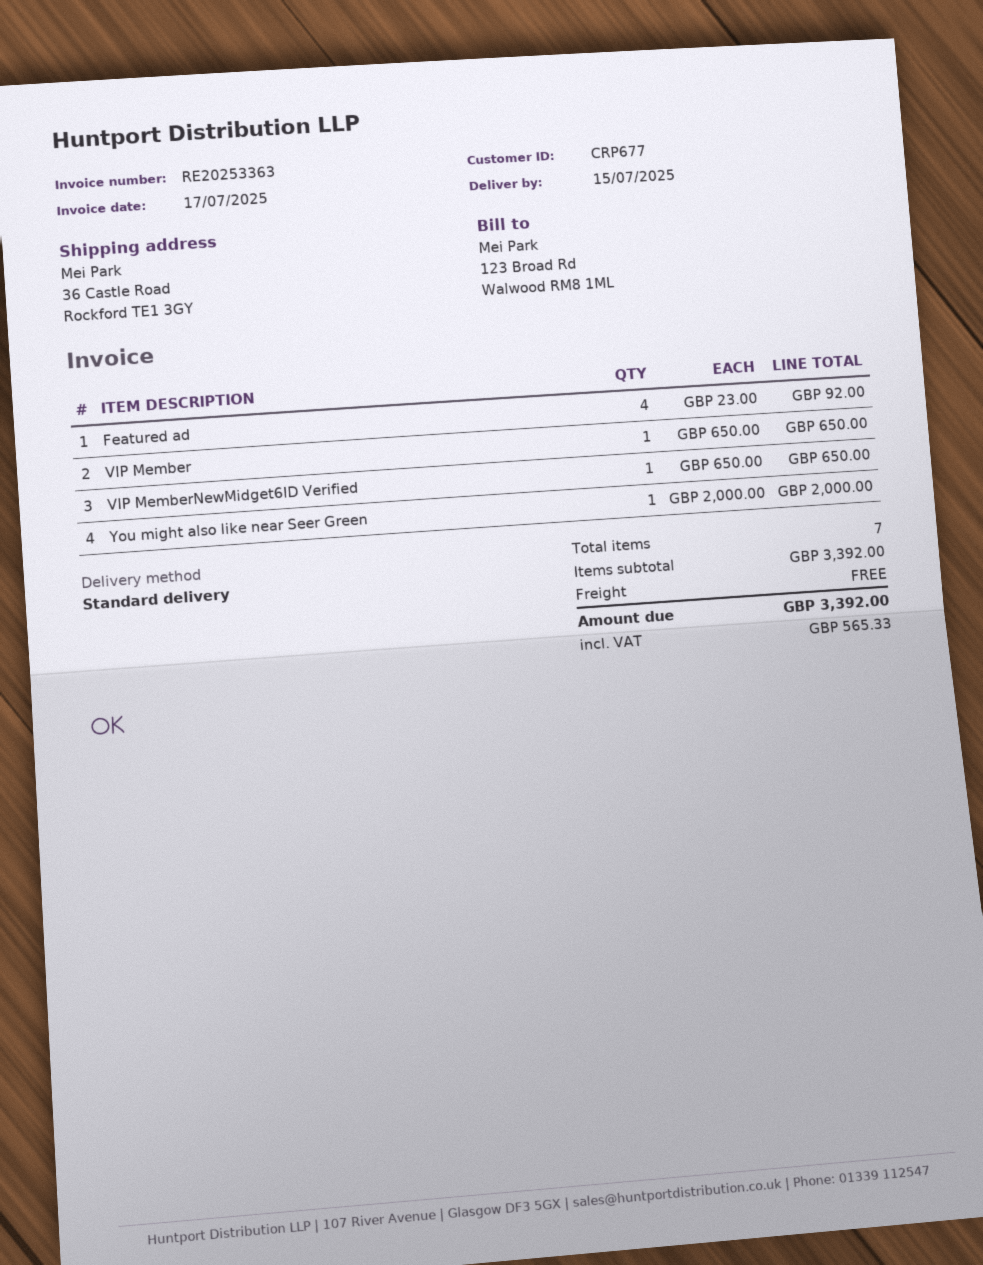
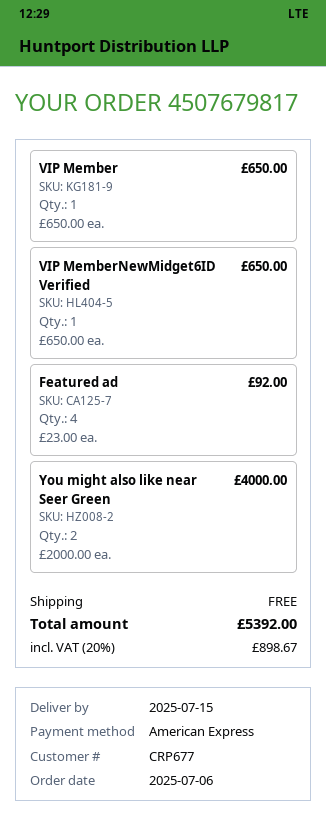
You might also like near Seer Green: 1 x 2000.00 = 2000.00 -> 2 x 2000.00 = 4000.00
tax: 565.33 -> 898.67
total: 3392.00 -> 5392.00

